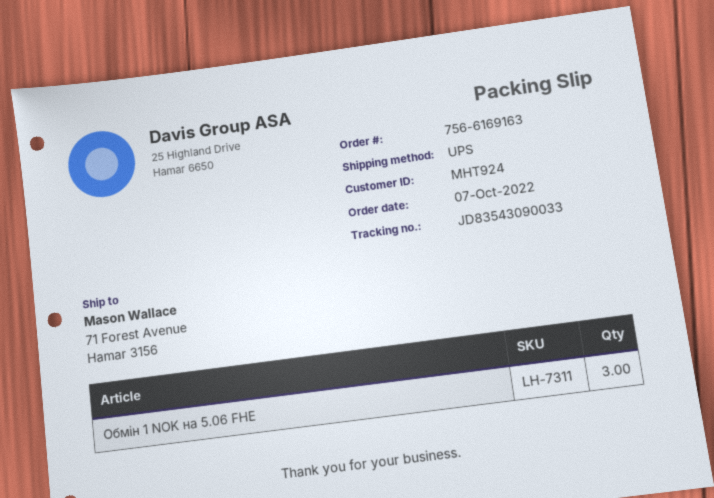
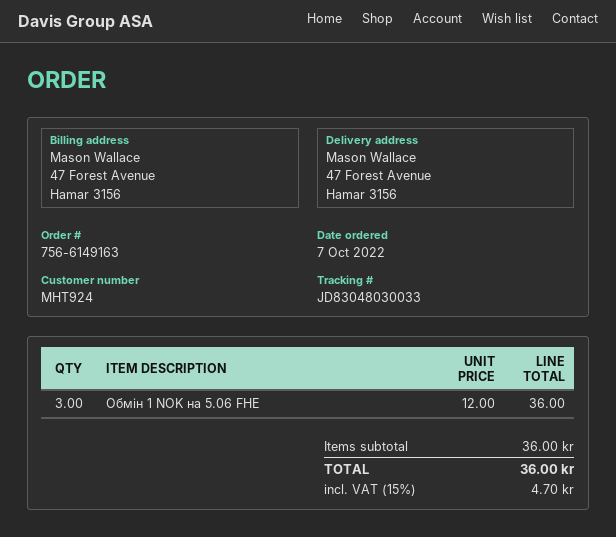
order number: 756-6169163 -> 756-6149163
tracking number: JD83543090033 -> JD83048030033
ship to: 71 Forest Avenue, Hamar 3156 -> 47 Forest Avenue, Hamar 3156

